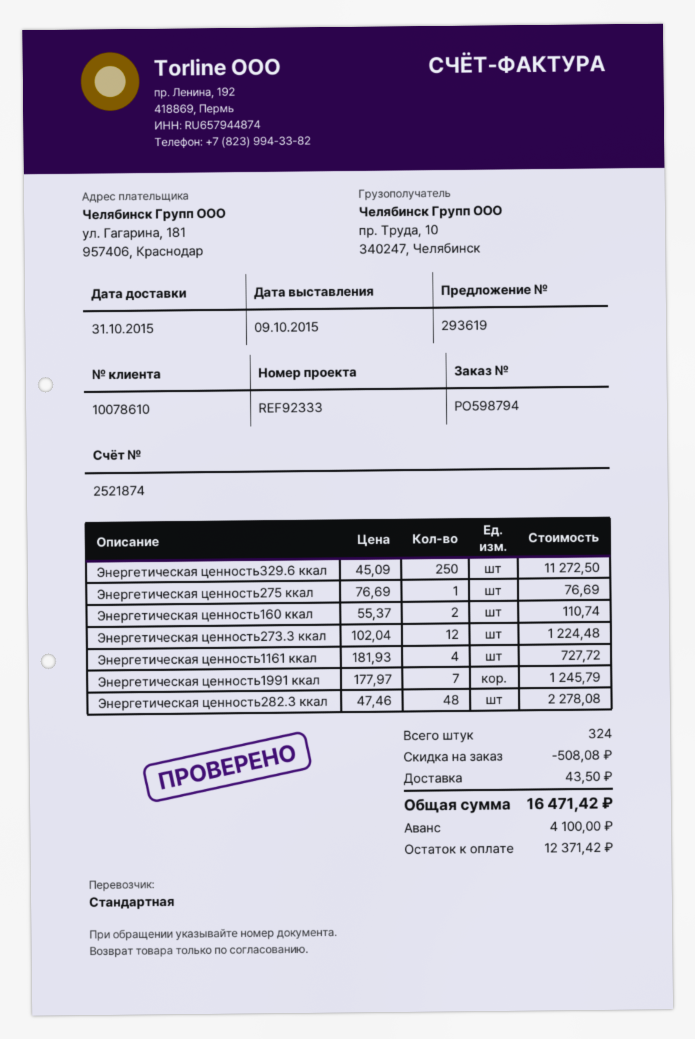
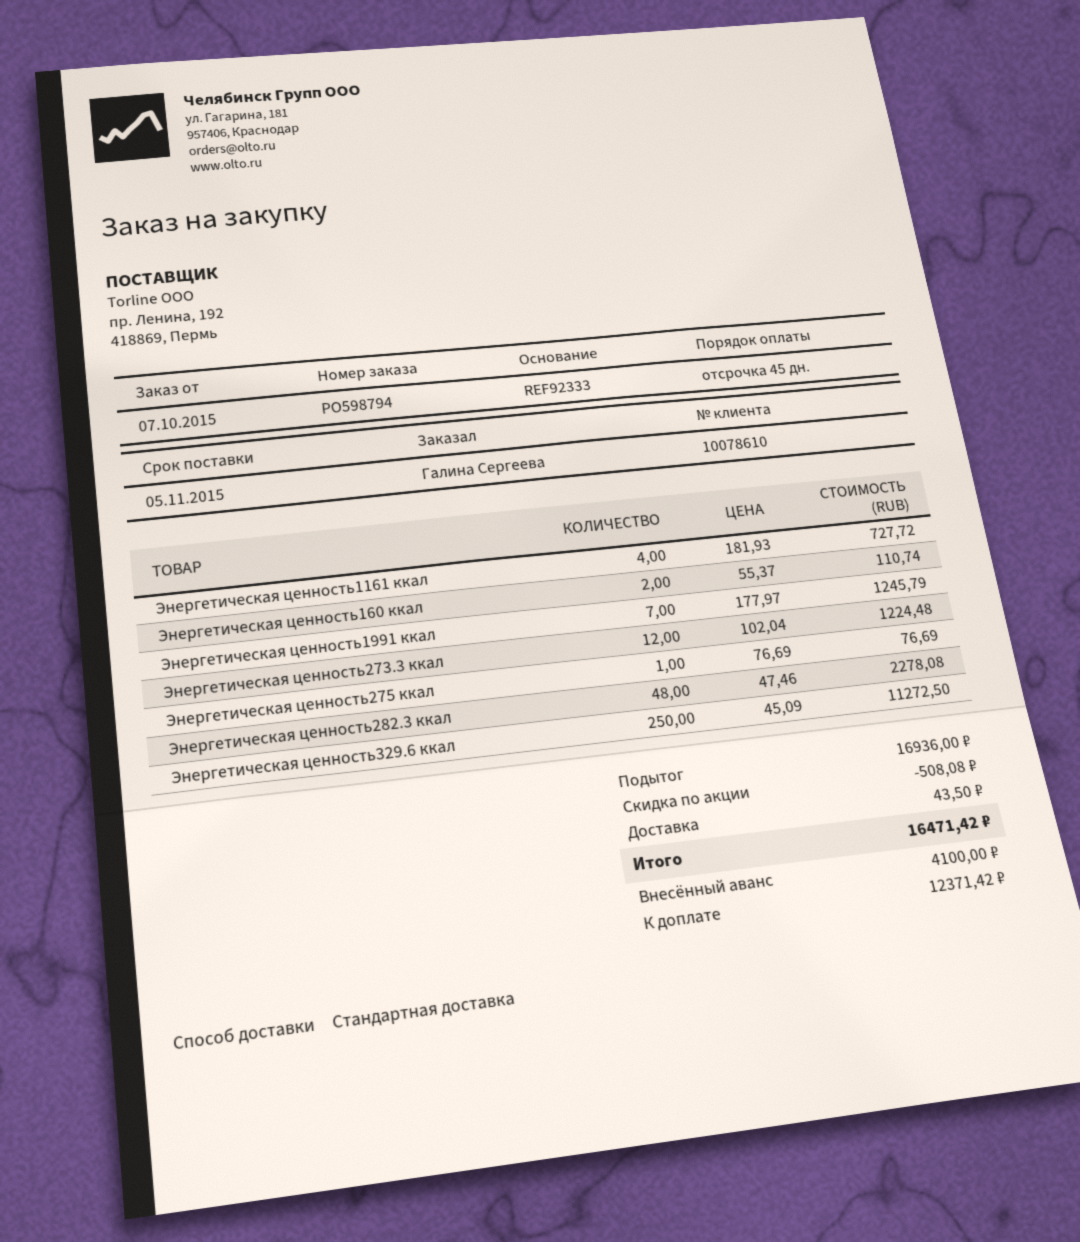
delivery date: 2015-10-31 -> 2015-11-05

